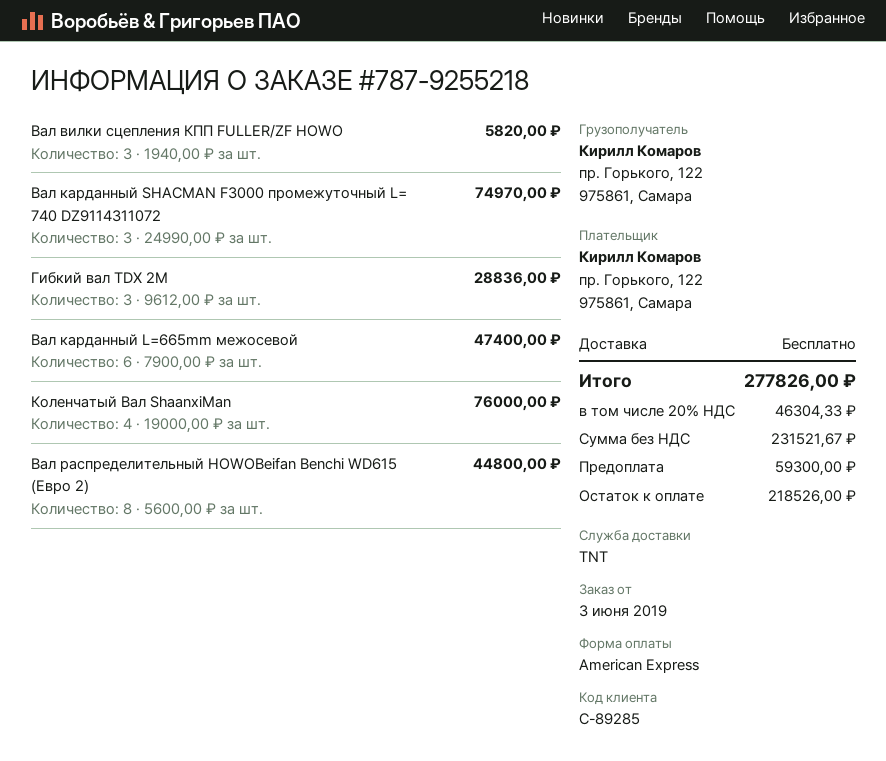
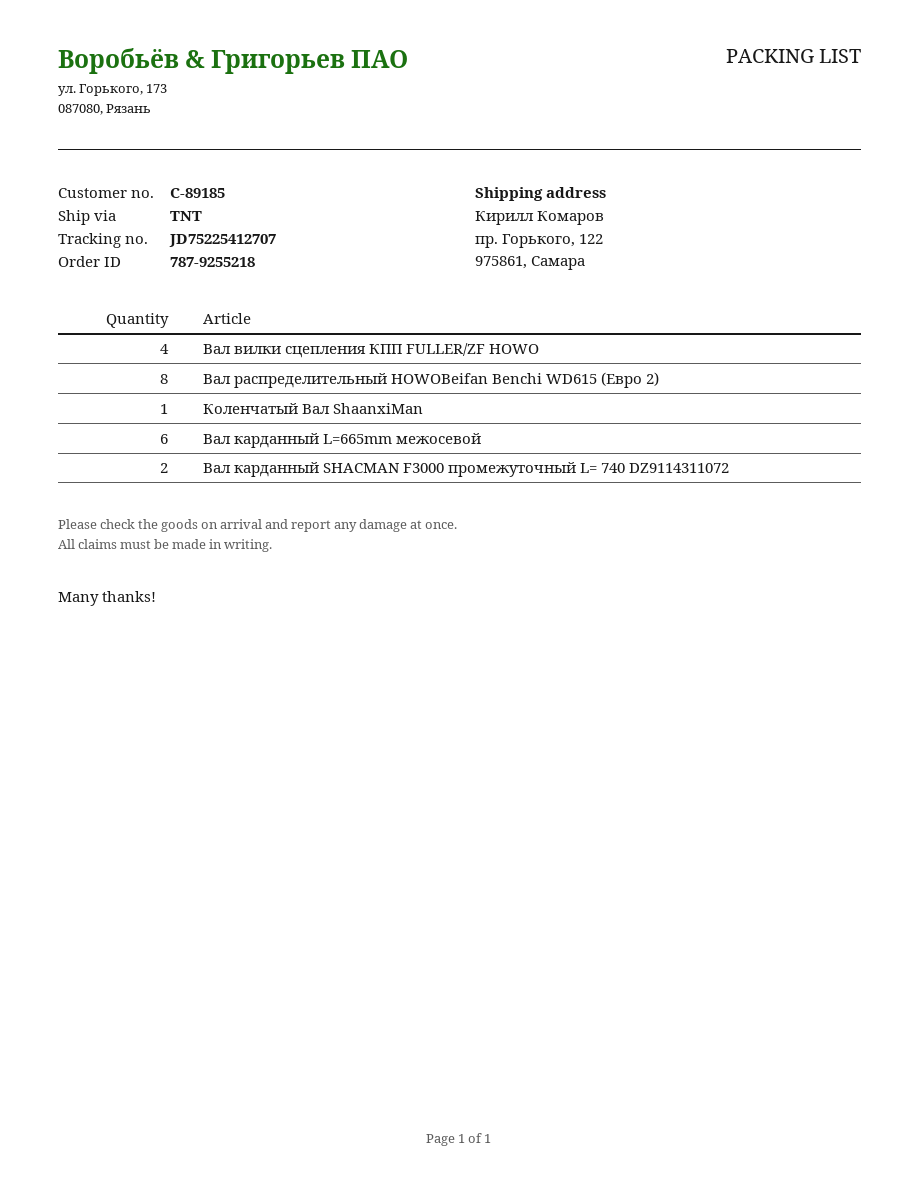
customer number: C-89285 -> C-89185
Вал вилки сцепления КПП FULLER/ZF HOWO: 3 -> 4
Вал карданный SHACMAN F3000 промежуточный L= 740 DZ9114311072: 3 -> 2
Гибкий вал TDX 2M: 3 -> none
Коленчатый Вал ShaanxiMan: 4 -> 1

